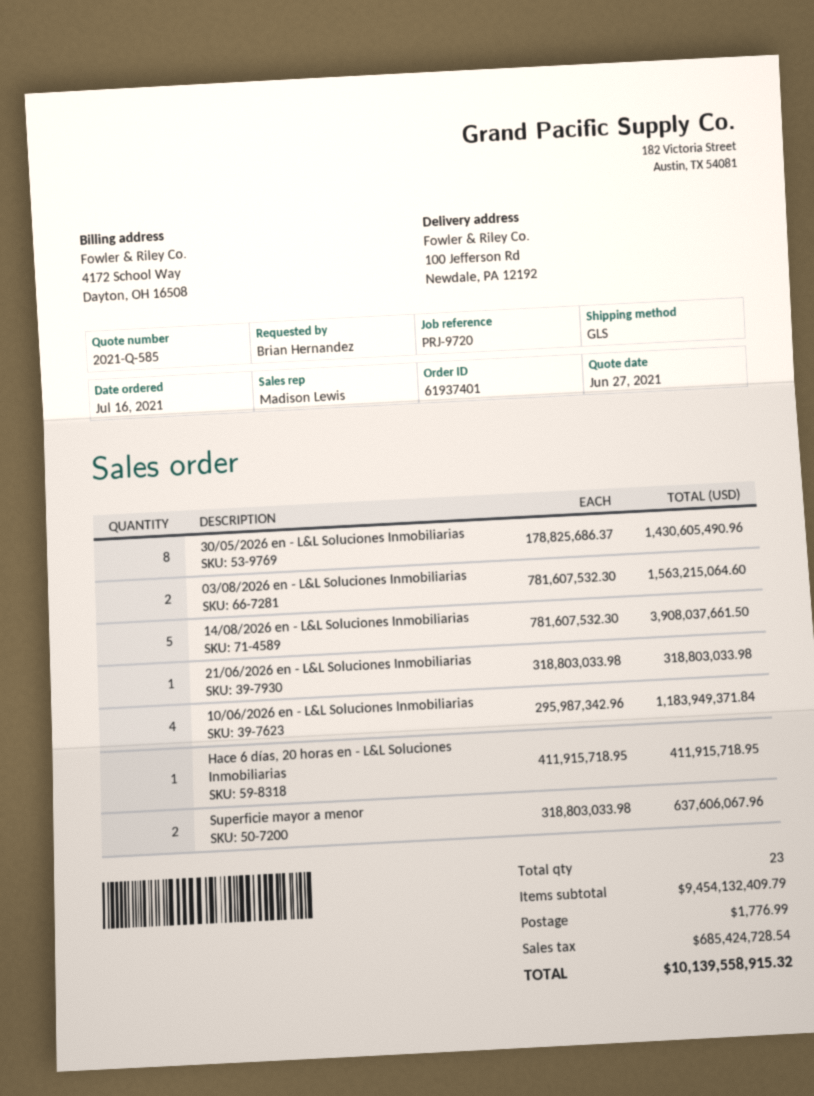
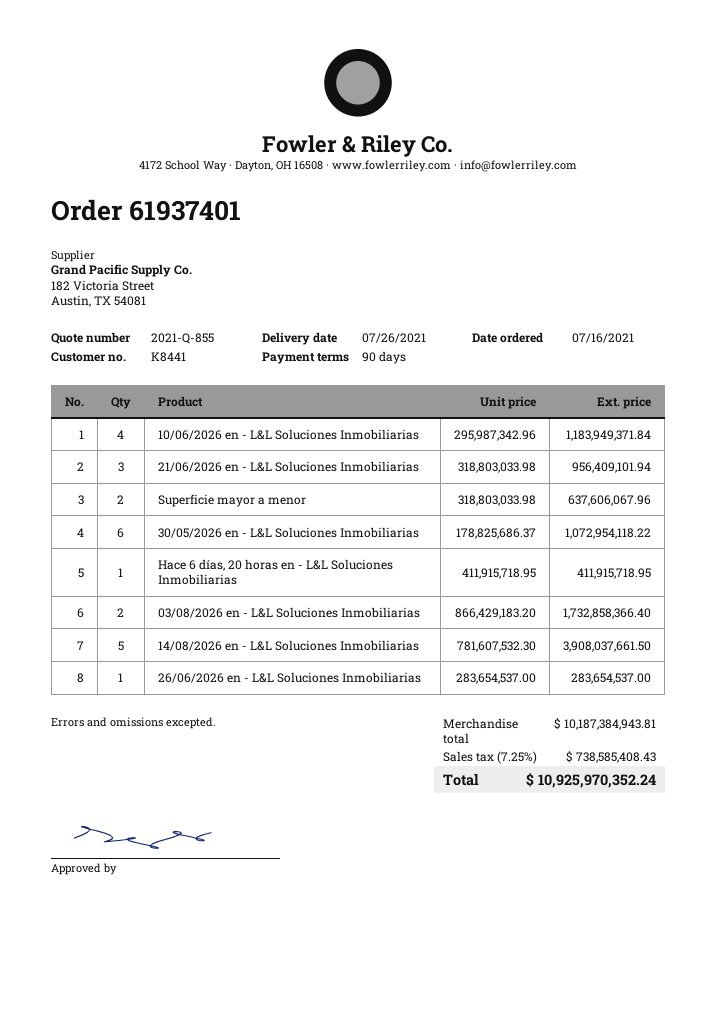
quote number: 2021-Q-585 -> 2021-Q-855
30/05/2026 en - L&L Soluciones Inmobiliarias: 8 x 178825686.37 = 1430605490.96 -> 6 x 178825686.37 = 1072954118.22
03/08/2026 en - L&L Soluciones Inmobiliarias: 2 x 781607532.30 = 1563215064.60 -> 2 x 866429183.20 = 1732858366.40
21/06/2026 en - L&L Soluciones Inmobiliarias: 1 x 318803033.98 = 318803033.98 -> 3 x 318803033.98 = 956409101.94
26/06/2026 en - L&L Soluciones Inmobiliarias: none -> 1 x 283654537.00 = 283654537.00
subtotal: 9454132409.79 -> 10187384943.81
shipping: 1776.99 -> none
tax: 685424728.54 -> 738585408.43
total: 10139558915.32 -> 10925970352.24

